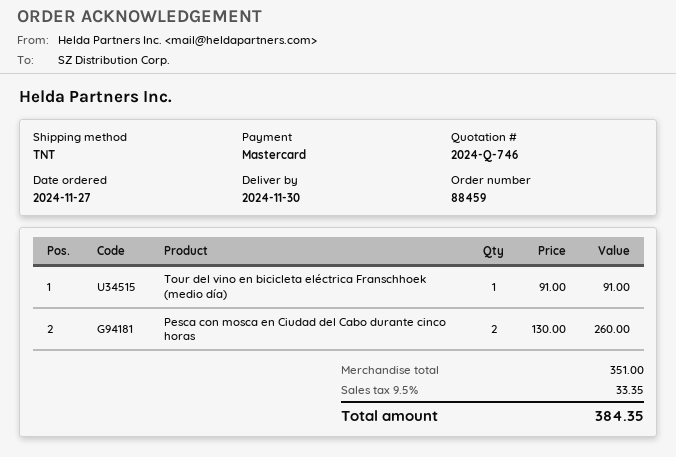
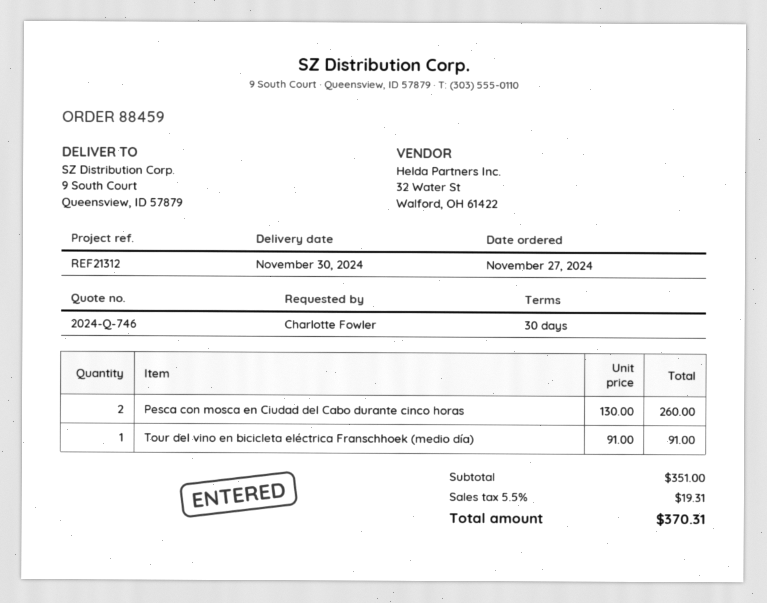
tax: 9.5% = 33.35 -> 5.5% = 19.31
total: 384.35 -> 370.31

